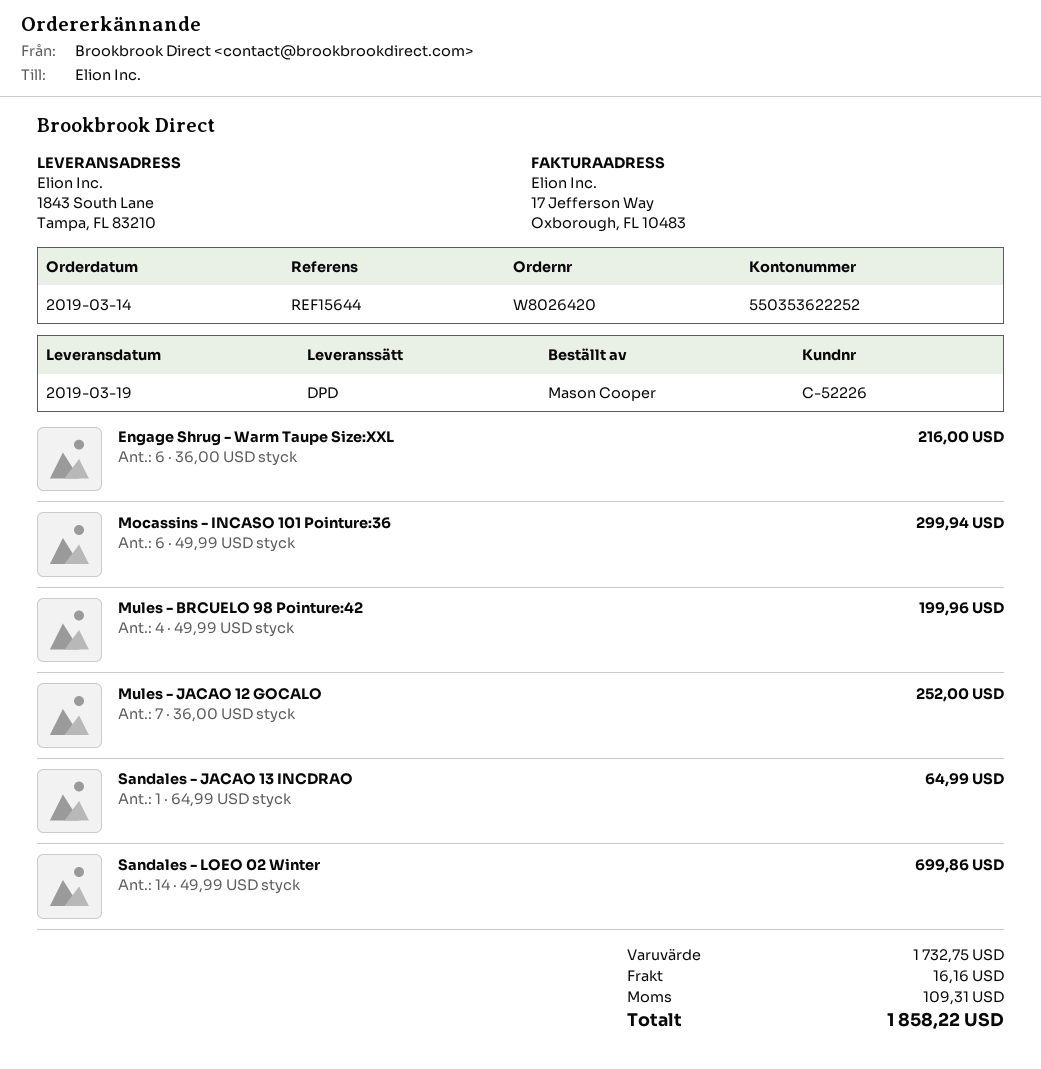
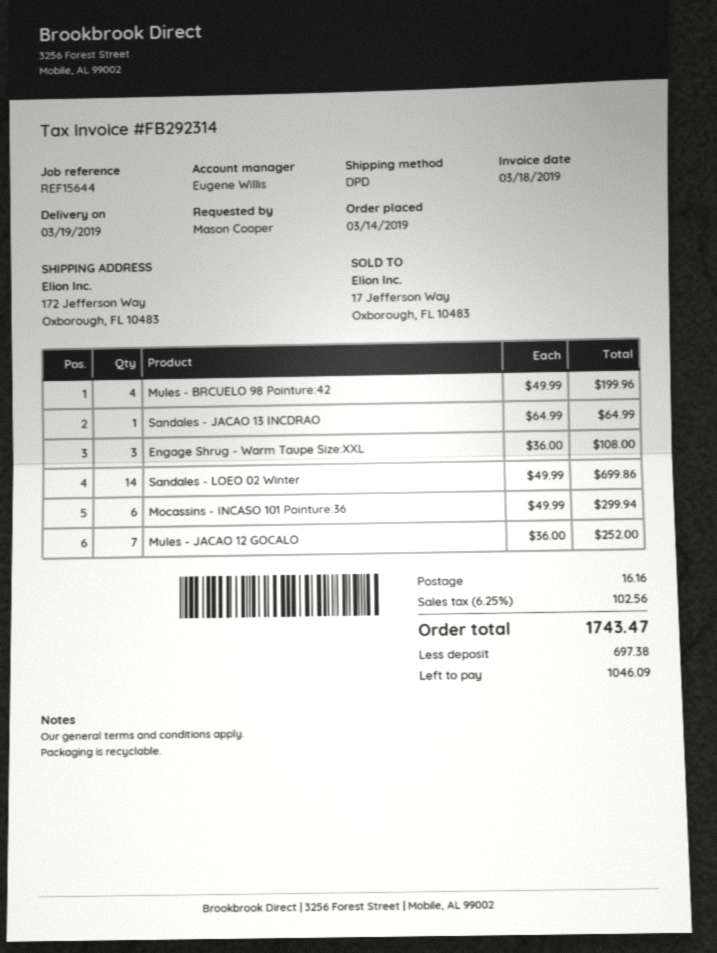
ship to: 1843 South Lane, Tampa, FL 83210 -> 172 Jefferson Way, Oxborough, FL 10483
Engage Shrug - Warm Taupe Size:XXL: 6 x 36.00 = 216.00 -> 3 x 36.00 = 108.00
tax: 109.31 -> 102.56
total: 1858.22 -> 1743.47

